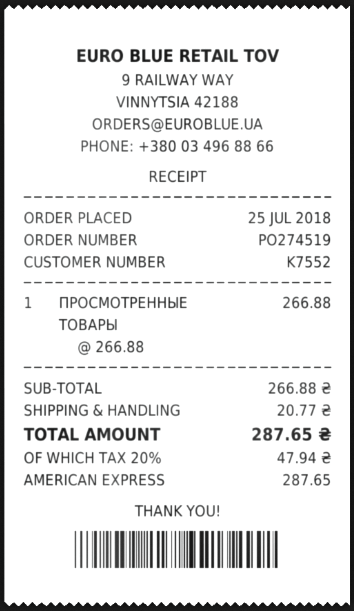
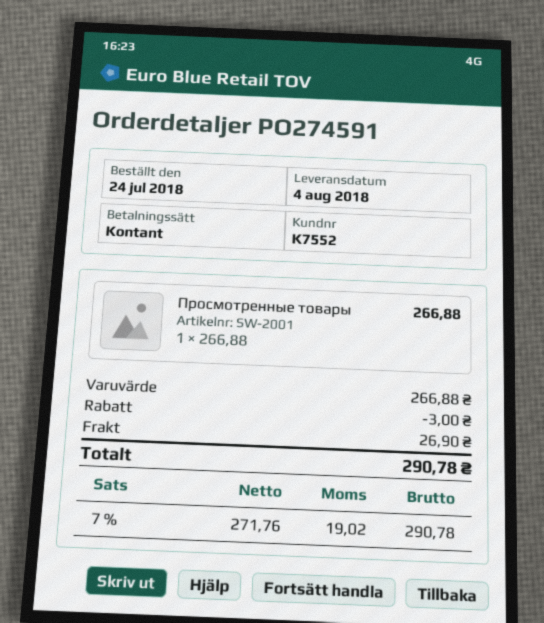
order number: PO274519 -> PO274591
order date: 2018-07-25 -> 2018-07-24
payment method: American Express -> cash
discount: none -> 3.00
shipping: 20.77 -> 26.90
tax: 20% = 47.94 -> 7% = 19.02
total: 287.65 -> 290.78

